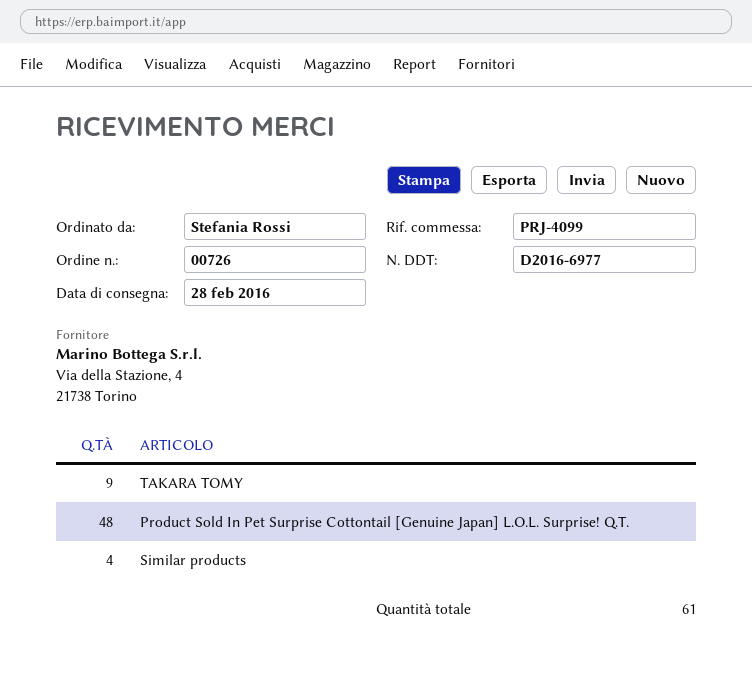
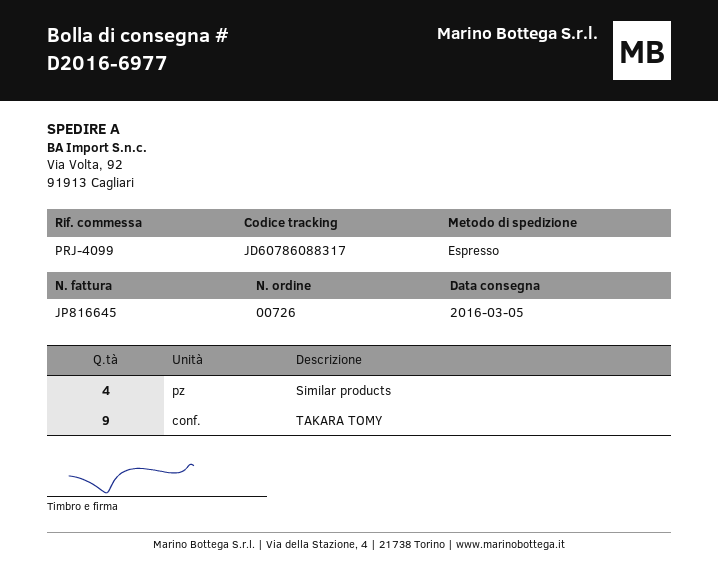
delivery date: 2016-02-28 -> 2016-03-05
Product Sold In Pet Surprise Cottontail [Genuine Japan] L.O.L. Surprise! Q.T.: 48 -> none

